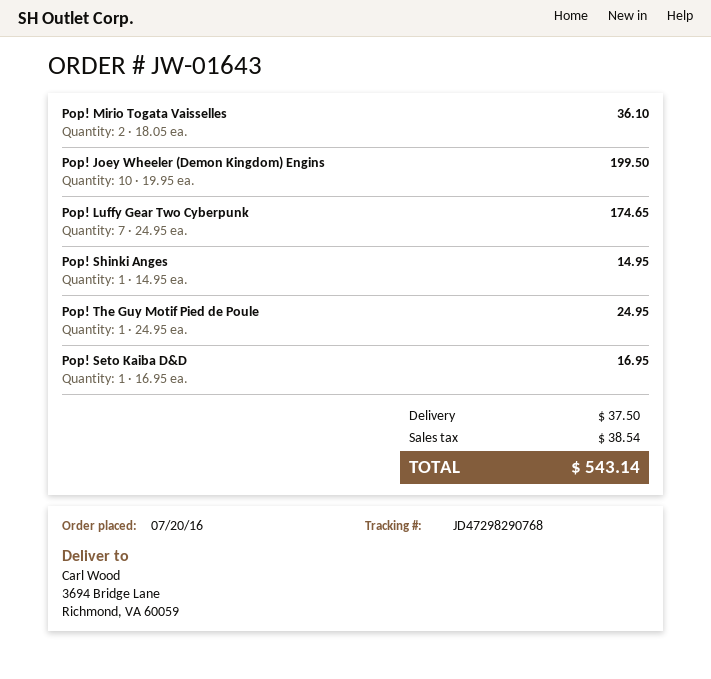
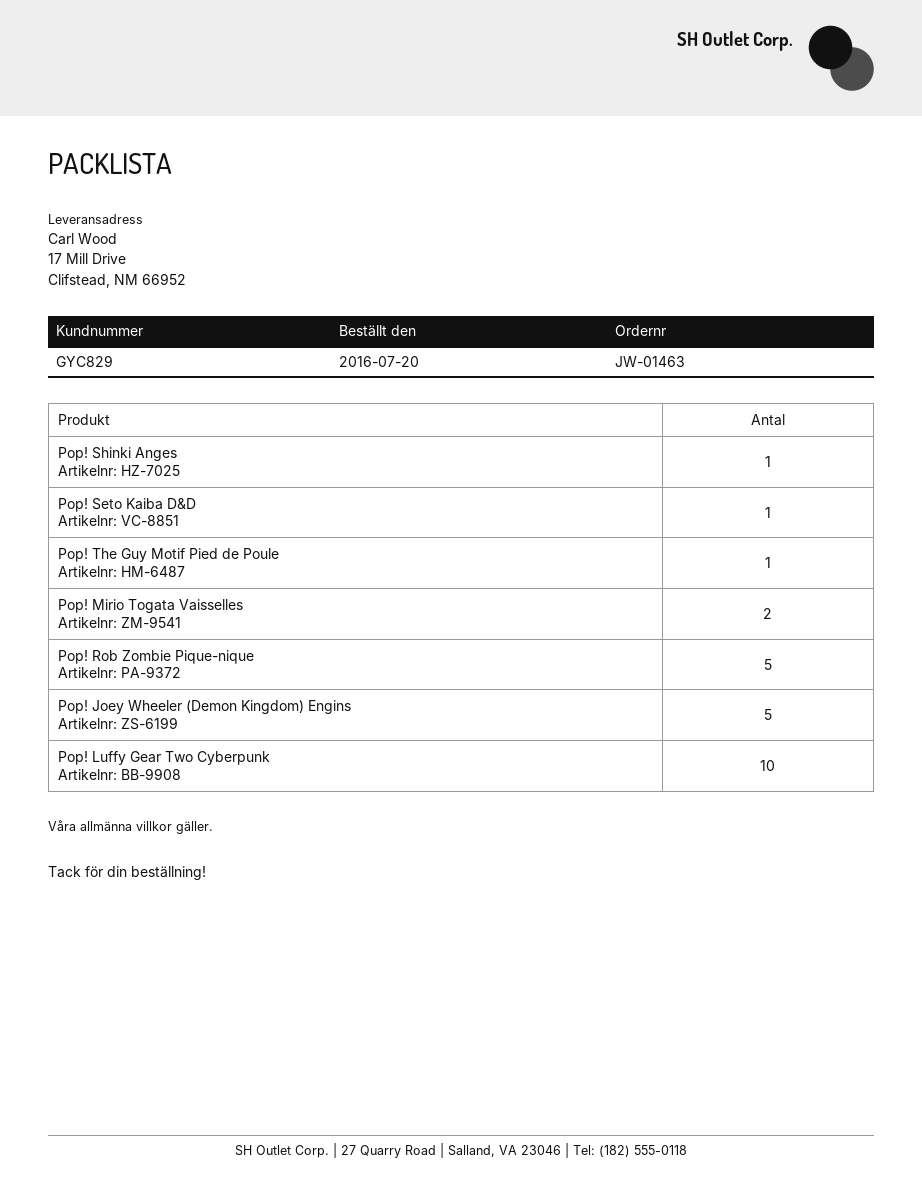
order number: JW-01643 -> JW-01463
ship to: 3694 Bridge Lane, Richmond, VA 60059 -> 17 Mill Drive, Clifstead, NM 66952
Pop! Joey Wheeler (Demon Kingdom) Engins: 10 -> 5
Pop! Luffy Gear Two Cyberpunk: 7 -> 10
Pop! Rob Zombie Pique-nique: none -> 5

